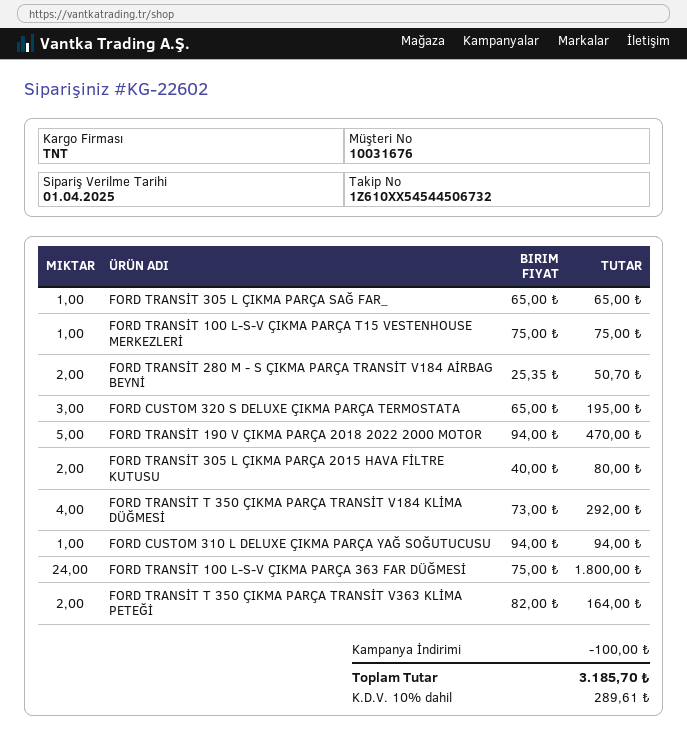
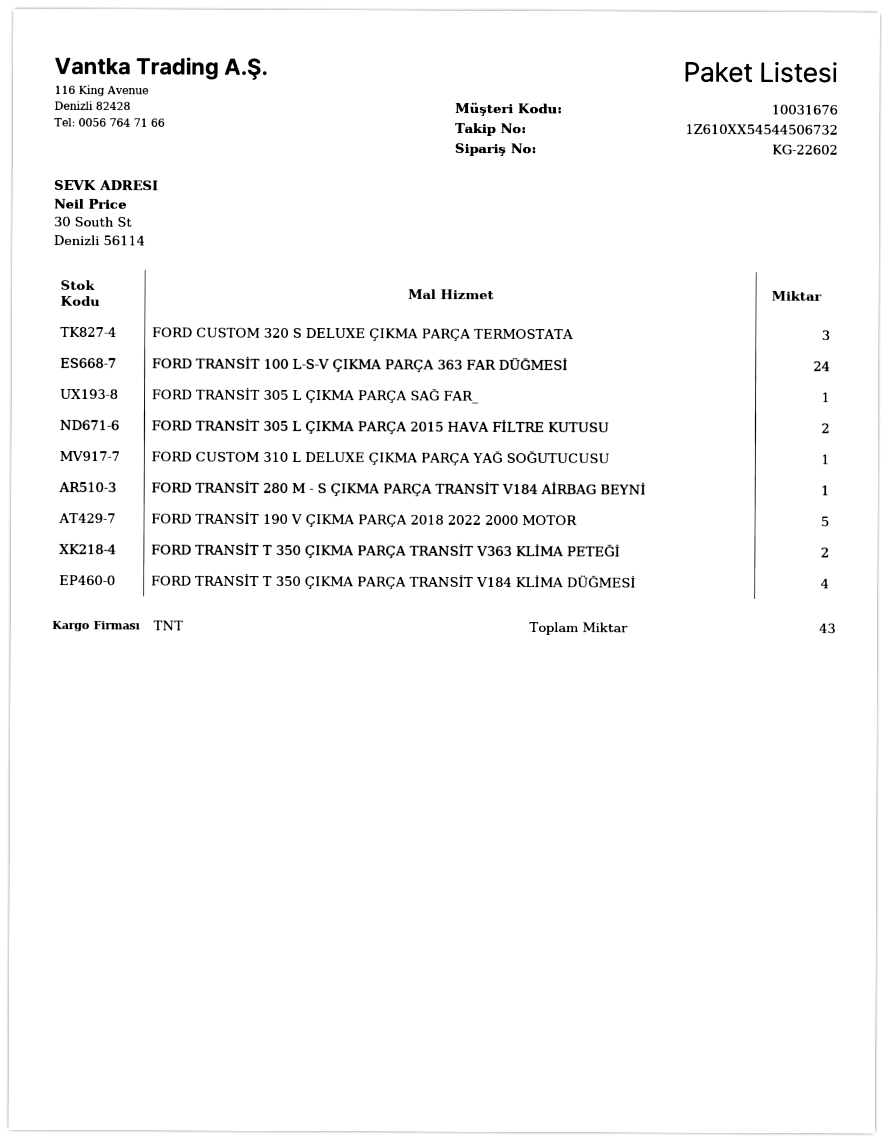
FORD TRANSİT 100 L-S-V ÇIKMA PARÇA T15 VESTENHOUSE MERKEZLERİ: 1 -> none
FORD TRANSİT 280 M - S ÇIKMA PARÇA TRANSİT V184 AİRBAG BEYNİ: 2 -> 1

